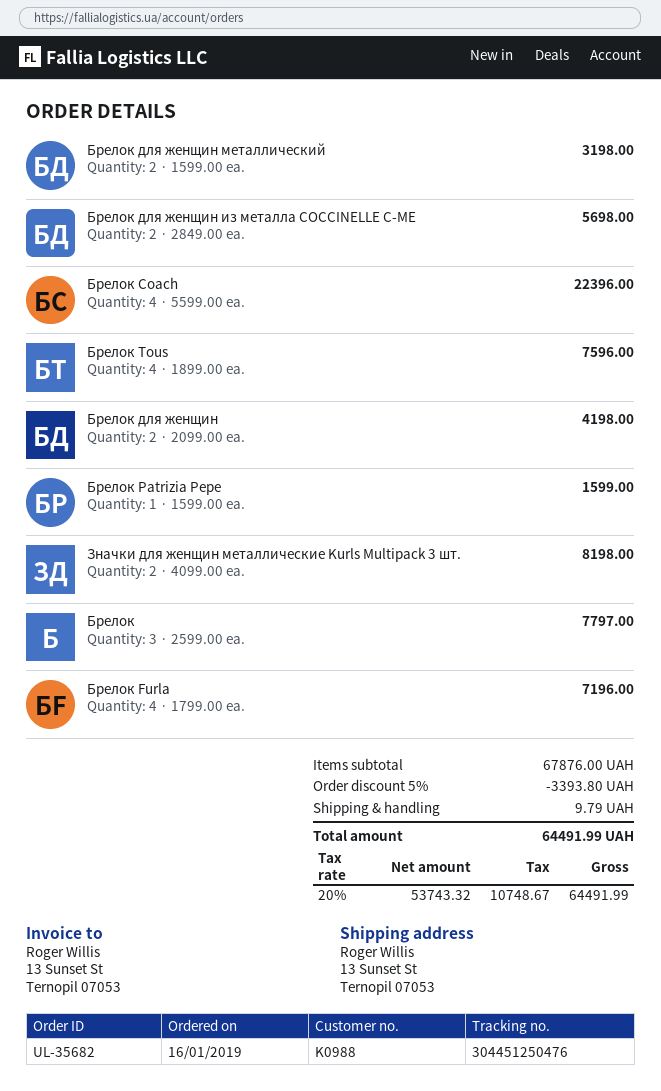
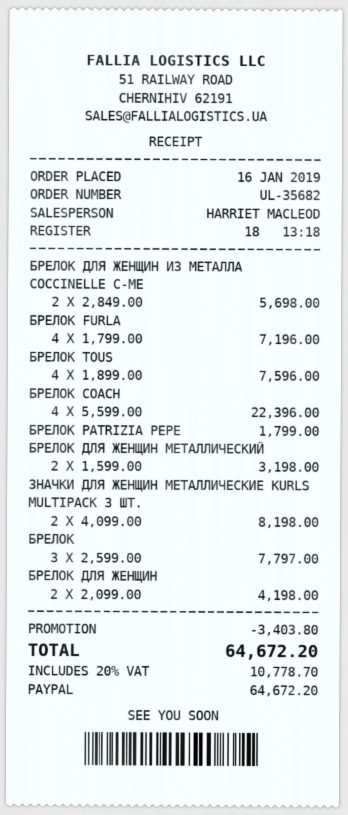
Брелок Patrizia Pepe: 1 x 1599.00 = 1599.00 -> 1 x 1799.00 = 1799.00
discount: 3393.80 -> 3403.80
shipping: 9.79 -> none
tax: 20% = 10748.67 -> 20% = 10778.70
total: 64491.99 -> 64672.20

